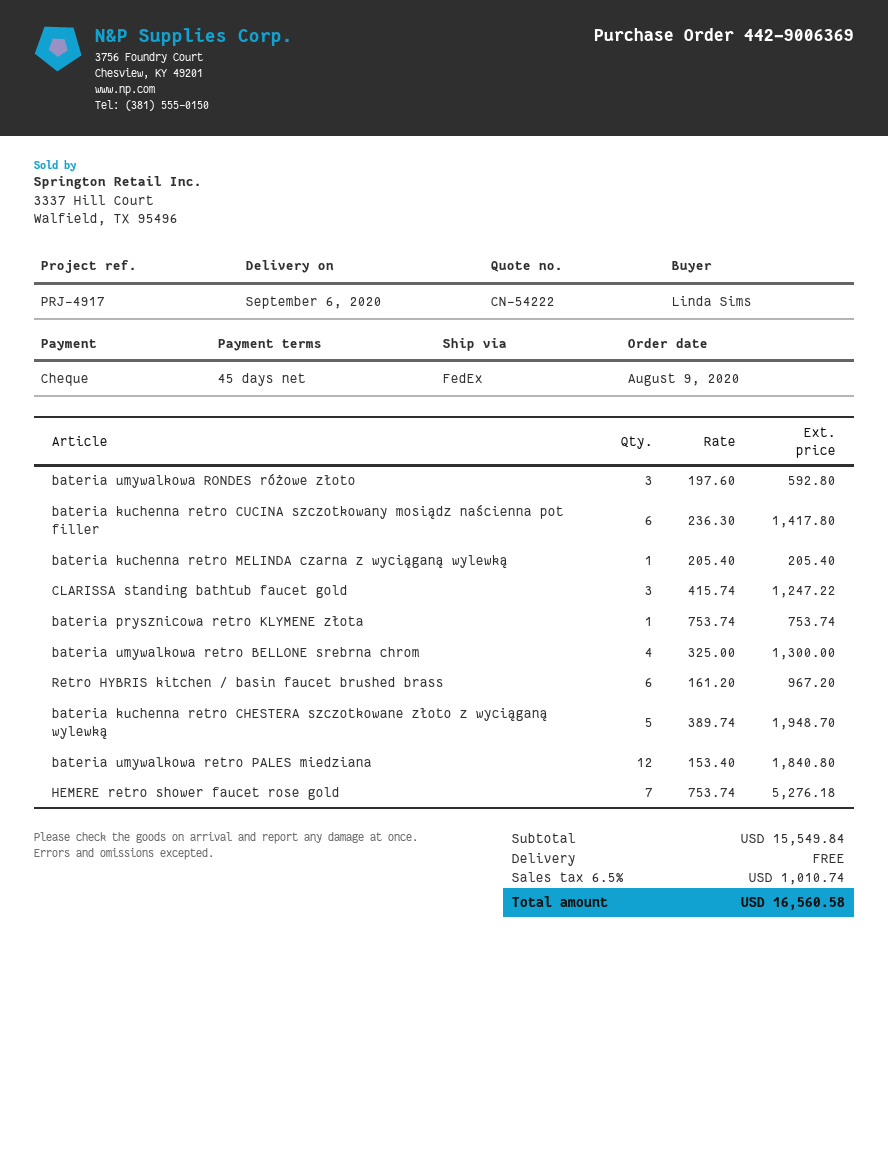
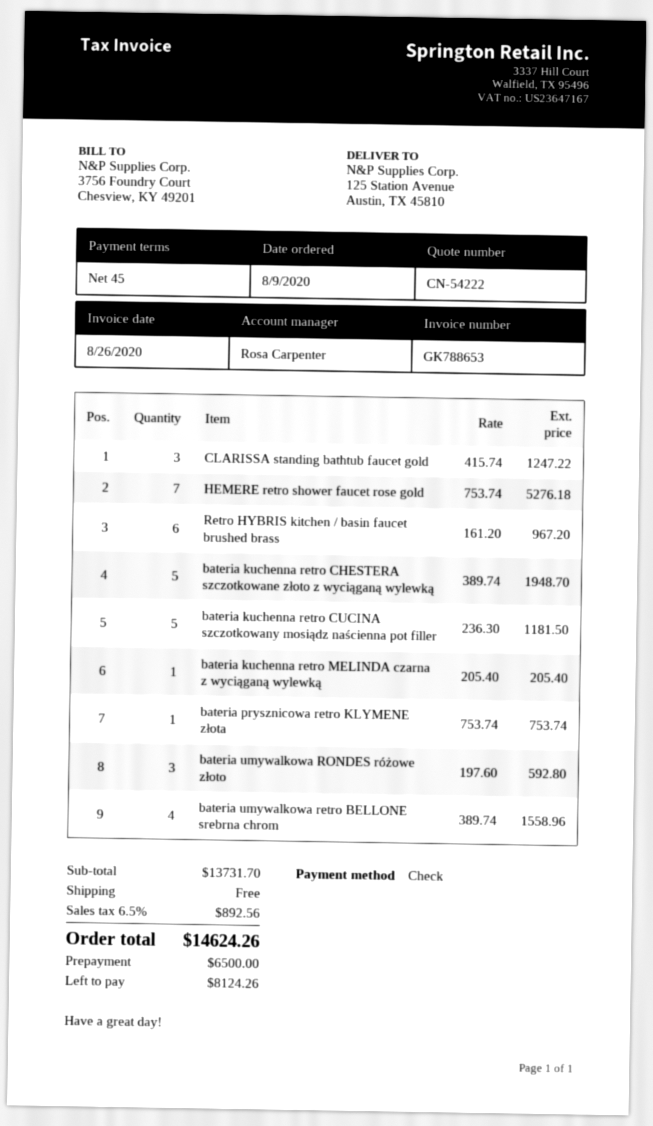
bateria kuchenna retro CUCINA szczotkowany mosiądz naścienna pot filler: 6 x 236.30 = 1417.80 -> 5 x 236.30 = 1181.50
bateria umywalkowa retro BELLONE srebrna chrom: 4 x 325.00 = 1300.00 -> 4 x 389.74 = 1558.96
bateria umywalkowa retro PALES miedziana: 12 x 153.40 = 1840.80 -> none
subtotal: 15549.84 -> 13731.70
tax: 6.5% = 1010.74 -> 6.5% = 892.56
total: 16560.58 -> 14624.26

